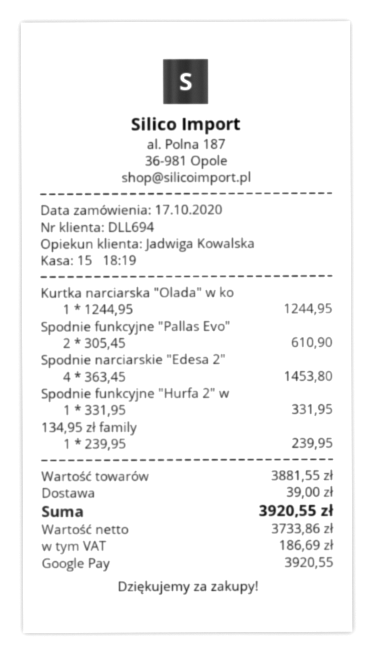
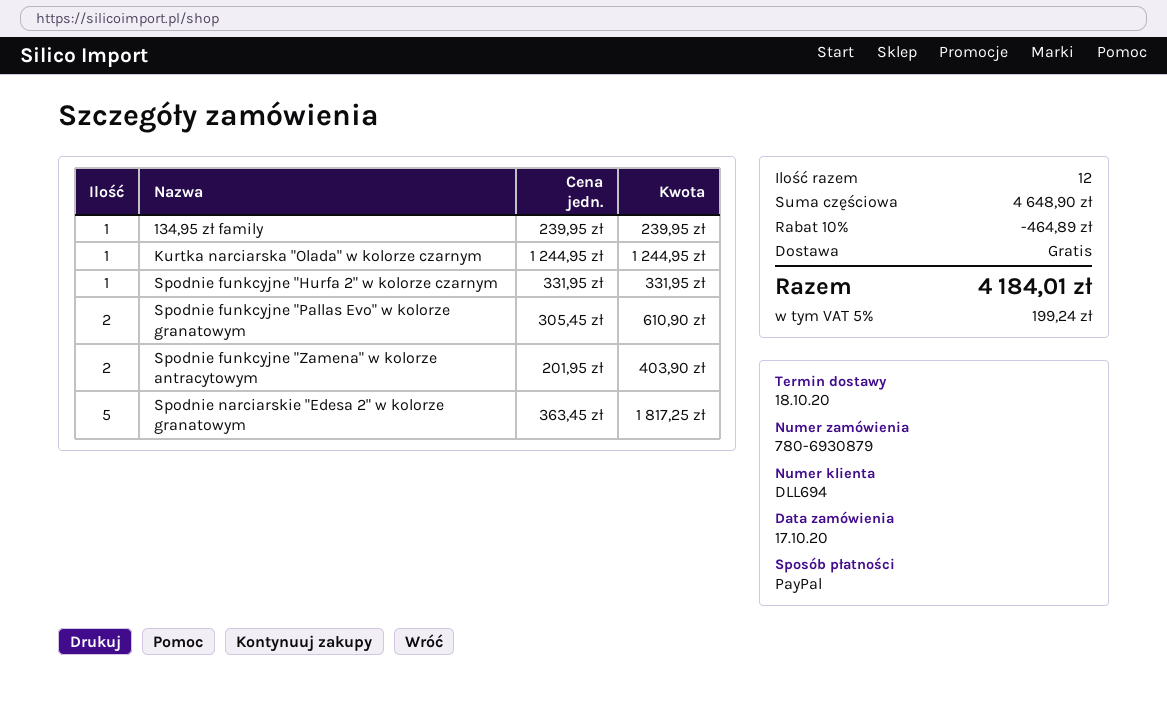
payment method: Google Pay -> PayPal
Spodnie narciarskie "Edesa 2": 4 x 363.45 = 1453.80 -> 5 x 363.45 = 1817.25
Spodnie funkcyjne "Zamena" w kolorze antracytowym: none -> 2 x 201.95 = 403.90
subtotal: 3881.55 -> 4648.90
discount: none -> 10% = 464.89
shipping: 39.00 -> 0.00
tax: 186.69 -> 199.24
total: 3920.55 -> 4184.01

